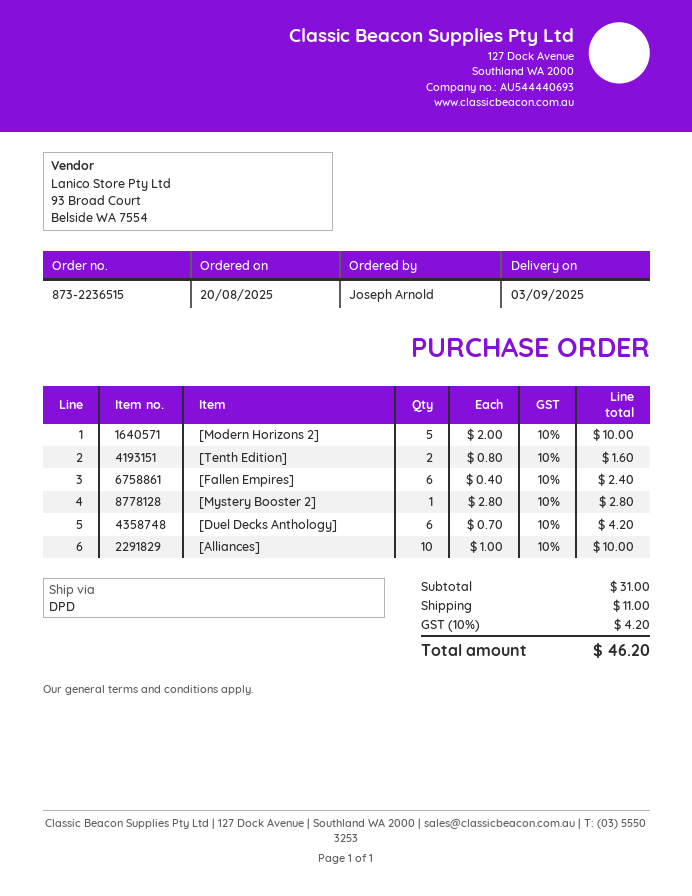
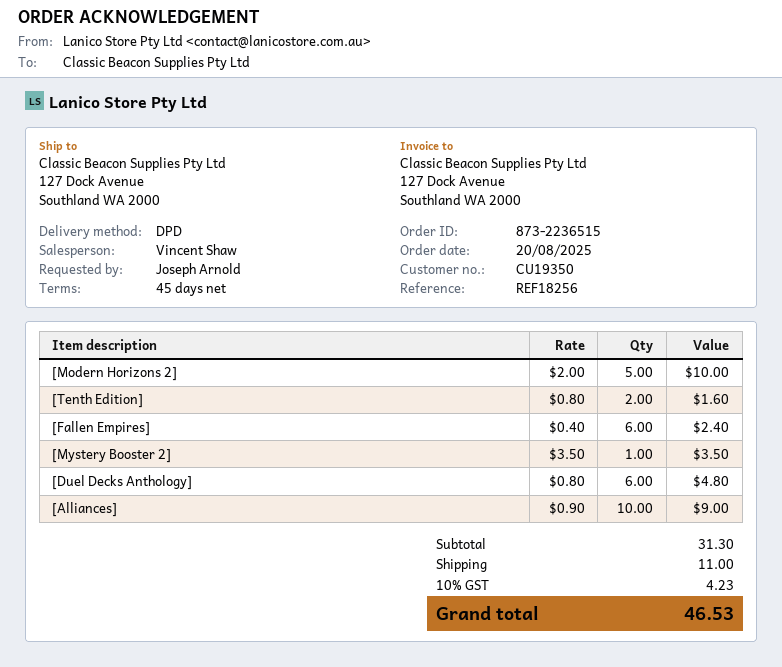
[Mystery Booster 2]: 1 x 2.80 = 2.80 -> 1 x 3.50 = 3.50
[Duel Decks Anthology]: 6 x 0.70 = 4.20 -> 6 x 0.80 = 4.80
[Alliances]: 10 x 1.00 = 10.00 -> 10 x 0.90 = 9.00
subtotal: 31.00 -> 31.30
tax: 10% = 4.20 -> 10% = 4.23
total: 46.20 -> 46.53

